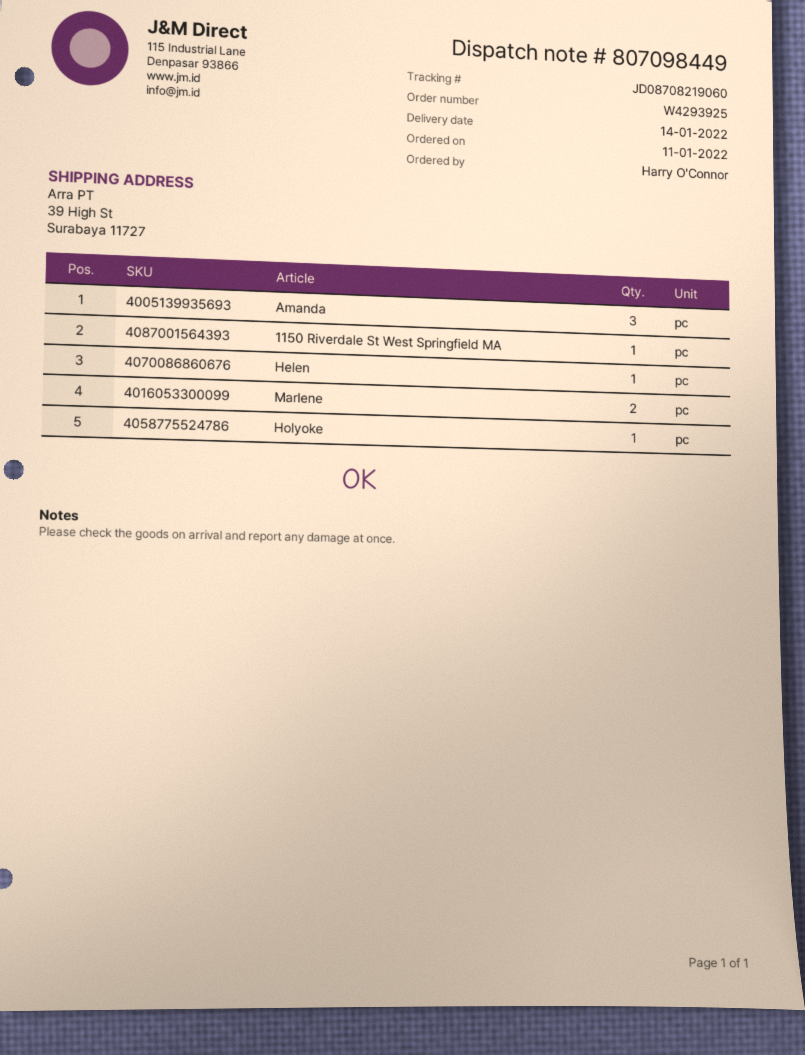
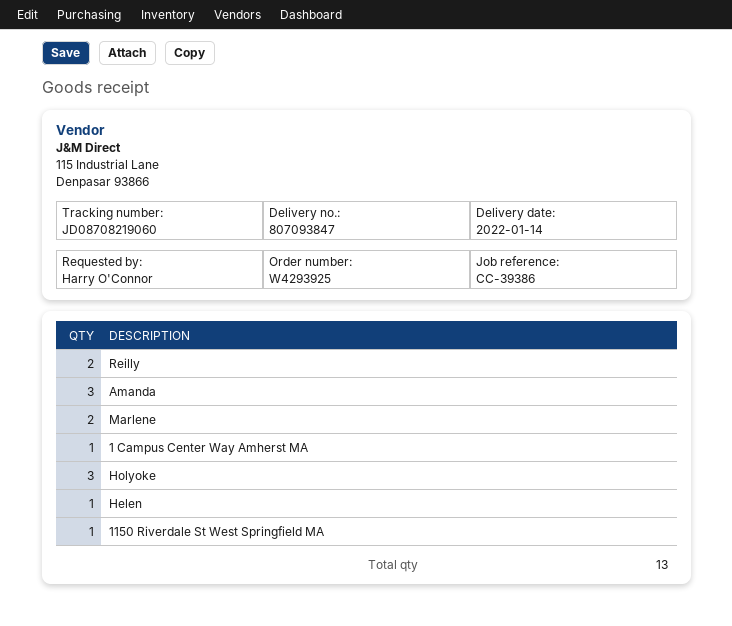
delivery note number: 807098449 -> 807093847
Holyoke: 1 -> 3
Reilly: none -> 2
1 Campus Center Way Amherst MA: none -> 1

